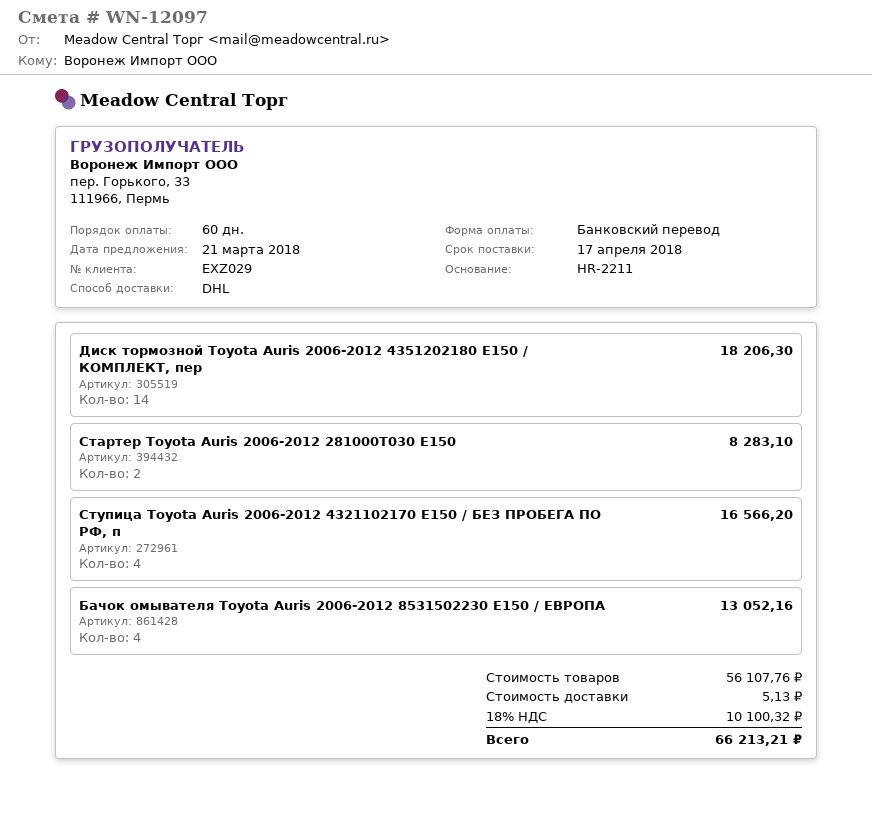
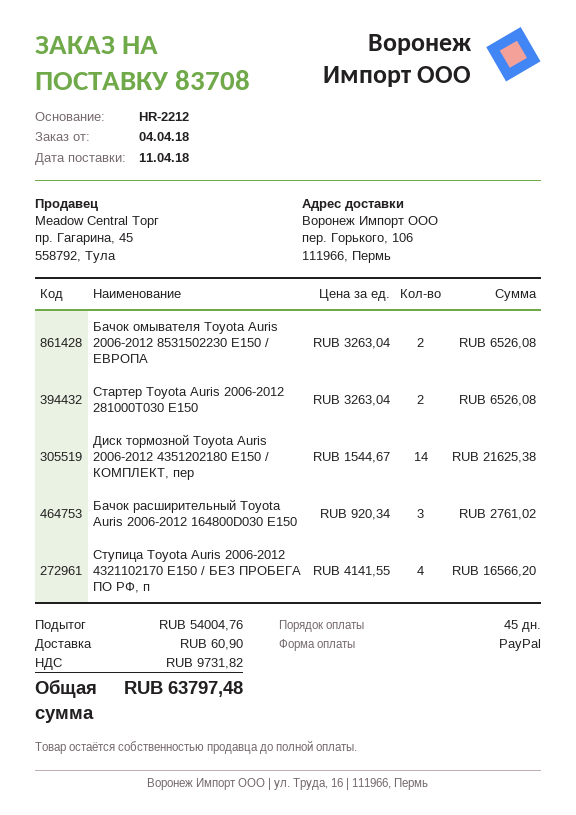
delivery date: 2018-04-17 -> 2018-04-11
payment terms: 60 days -> 45 days
reference: HR-2211 -> HR-2212
payment method: bank transfer -> PayPal
ship to: пер. Горького, 33, 111966, Пермь -> пер. Горького, 106, 111966, Пермь
Диск тормозной Toyota Auris 2006-2012 4351202180 E150 / КОМПЛЕКТ, пер: 14 for 18206.30 -> 14 for 21625.38
Стартер Toyota Auris 2006-2012 281000T030 E150: 2 for 8283.10 -> 2 for 6526.08
Бачок омывателя Toyota Auris 2006-2012 8531502230 E150 / ЕВРОПА: 4 for 13052.16 -> 2 for 6526.08
Бачок расширительный Toyota Auris 2006-2012 164800D030 E150: none -> 3 for 2761.02
subtotal: 56107.76 -> 54004.76
shipping: 5.13 -> 60.90
tax: 10100.32 -> 9731.82
total: 66213.21 -> 63797.48

